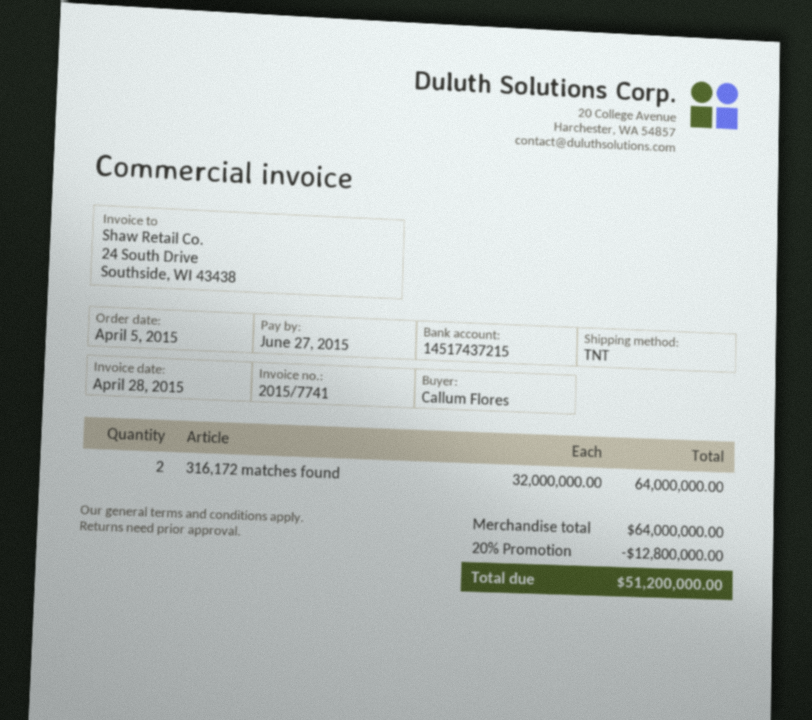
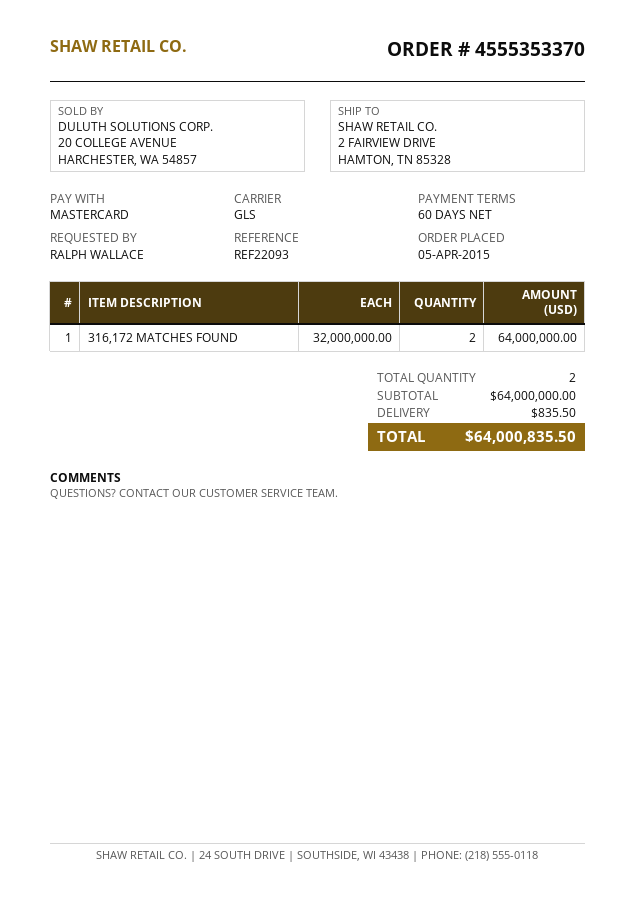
ordered by: Callum Flores -> RALPH WALLACE
shipping method: TNT -> GLS
discount: 20% = 12800000.00 -> none
shipping: none -> 835.50
total: 51200000.00 -> 64000835.50

